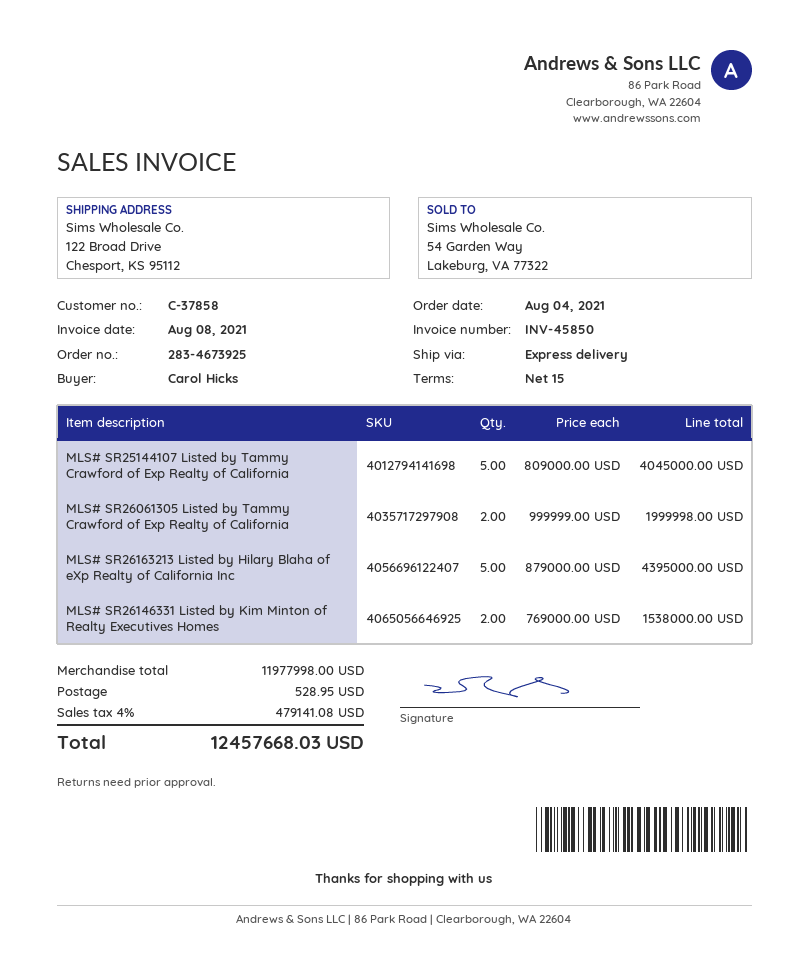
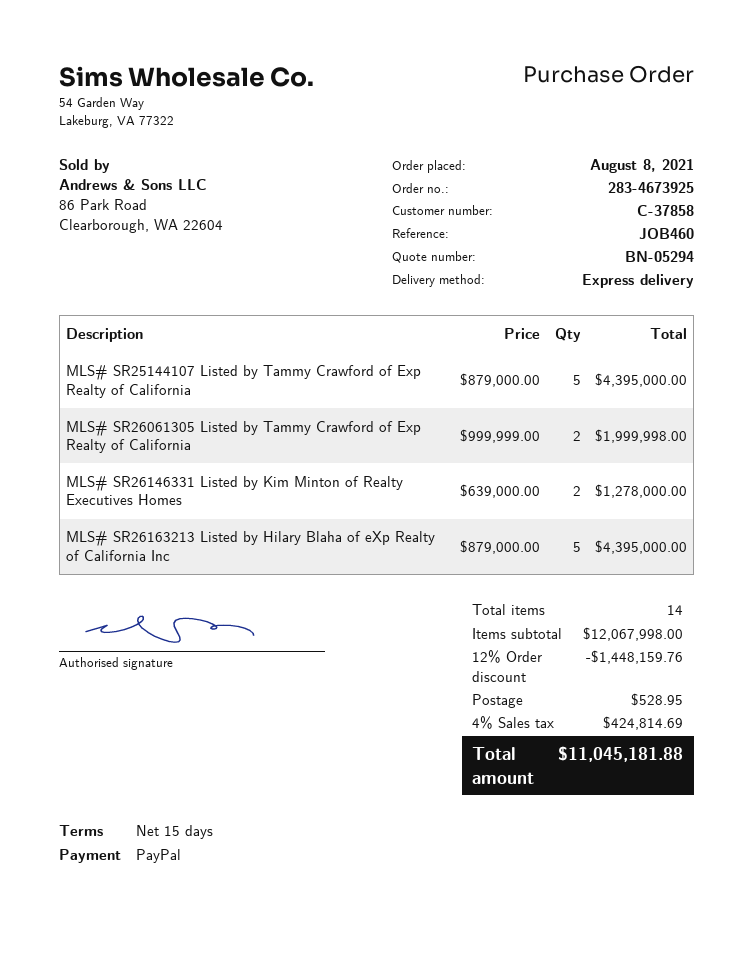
order date: 2021-08-04 -> 2021-08-08
MLS# SR25144107 Listed by Tammy Crawford of Exp Realty of California: 5 x 809000.00 = 4045000.00 -> 5 x 879000.00 = 4395000.00
MLS# SR26146331 Listed by Kim Minton of Realty Executives Homes: 2 x 769000.00 = 1538000.00 -> 2 x 639000.00 = 1278000.00
subtotal: 11977998.00 -> 12067998.00
discount: none -> 12% = 1448159.76
tax: 4% = 479141.08 -> 4% = 424814.69
total: 12457668.03 -> 11045181.88

